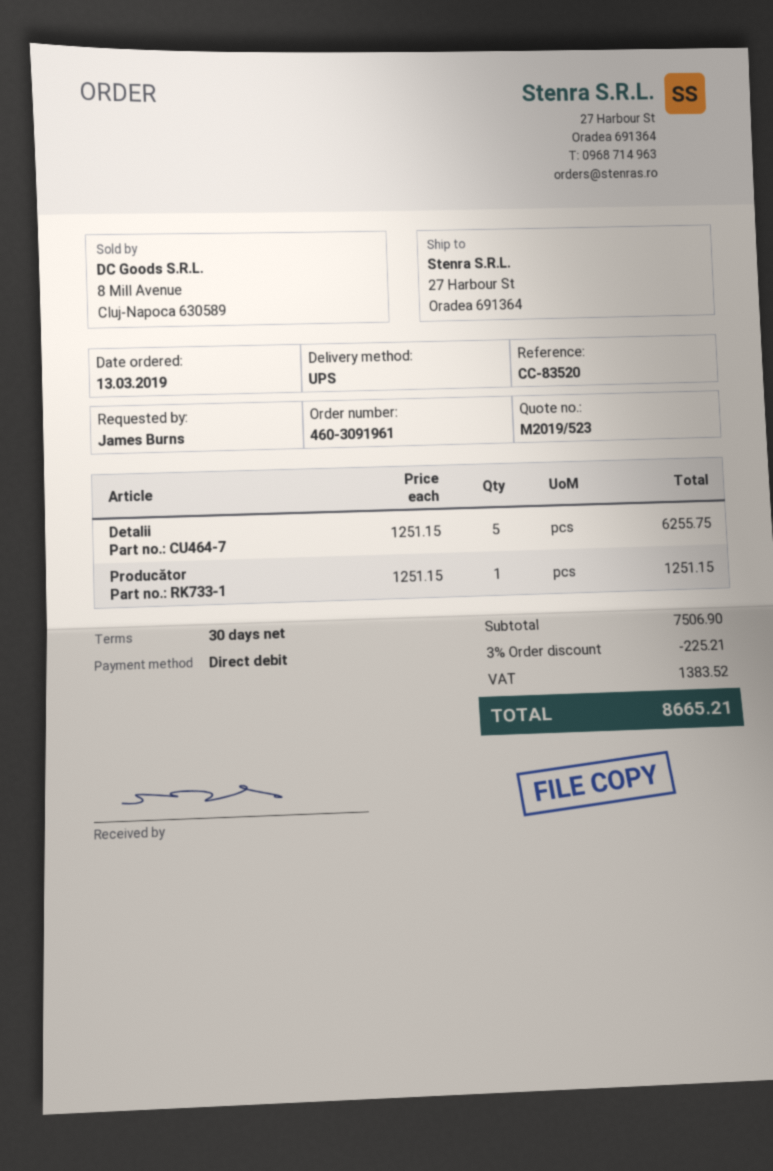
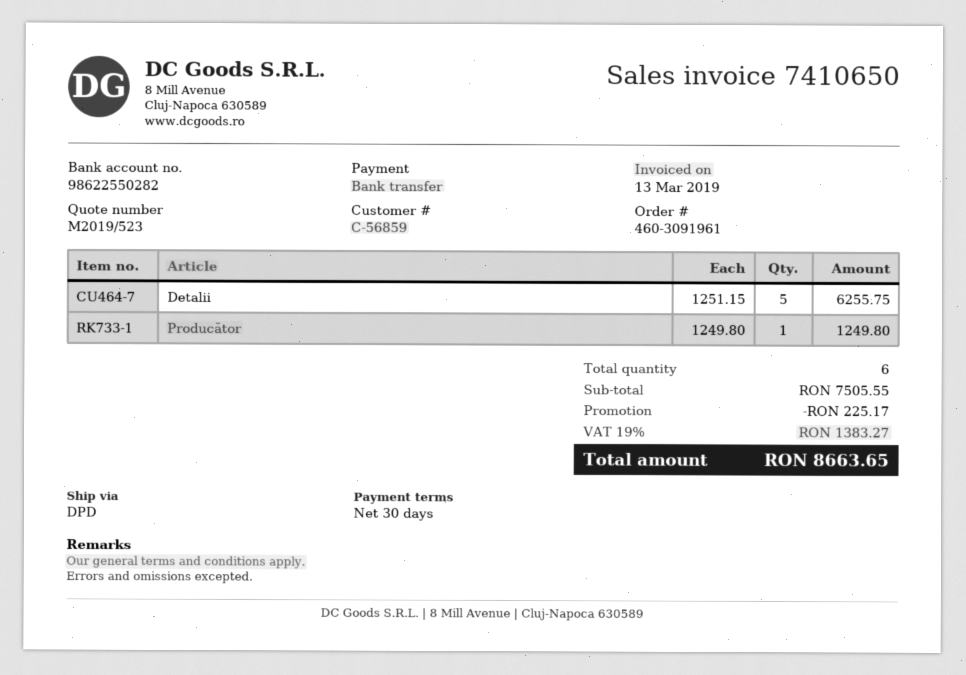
payment method: direct debit -> bank transfer
shipping method: UPS -> DPD
Producător: 1 x 1251.15 = 1251.15 -> 1 x 1249.80 = 1249.80
subtotal: 7506.90 -> 7505.55
discount: 225.21 -> 225.17
tax: 1383.52 -> 1383.27
total: 8665.21 -> 8663.65

